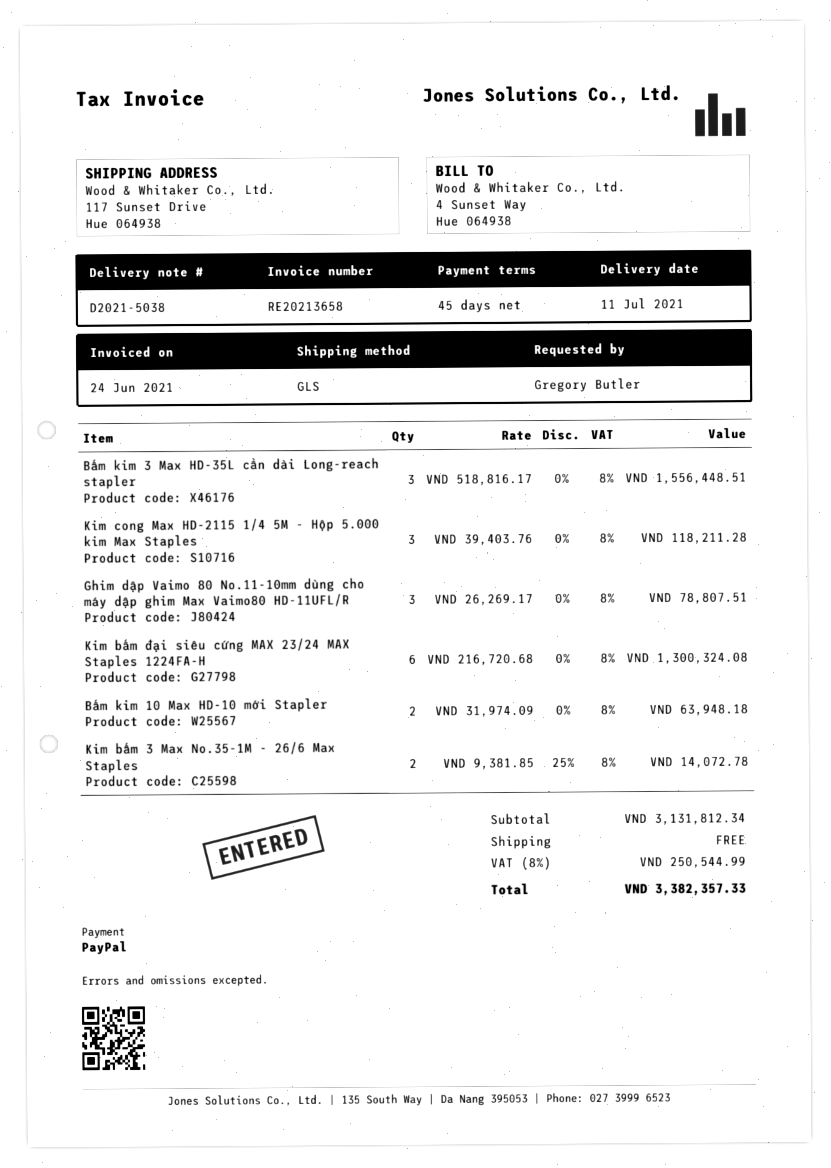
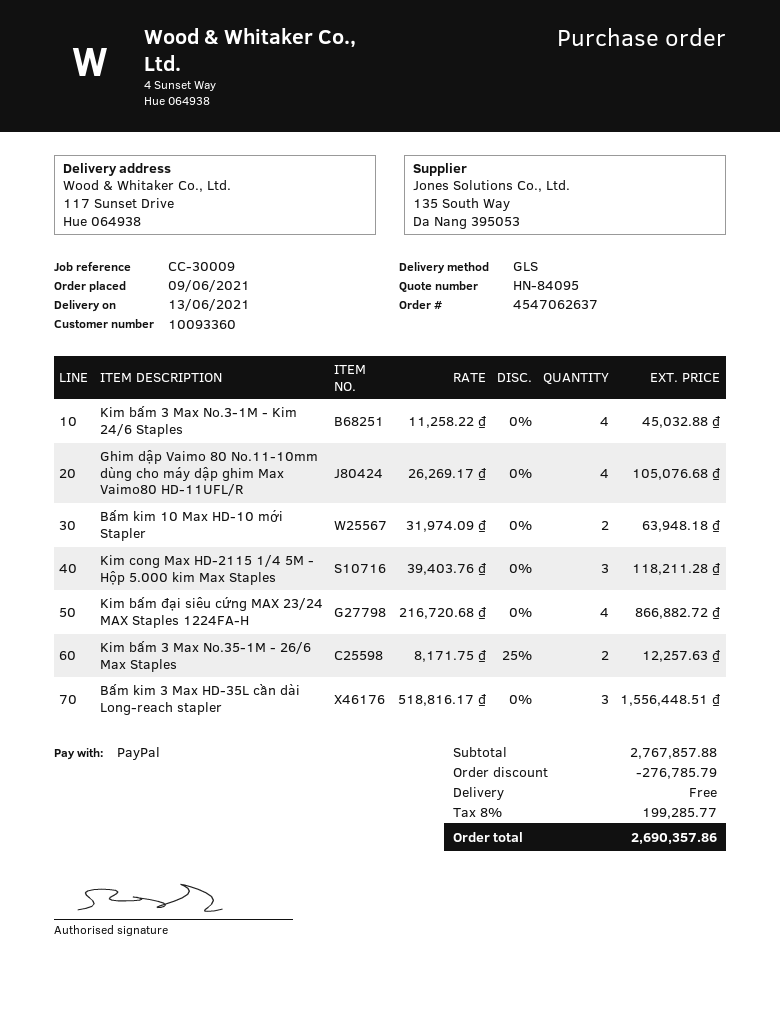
delivery date: 2021-07-11 -> 2021-06-13
Ghim dập Vaimo 80 No.11-10mm dùng cho máy dập ghim Max Vaimo80 HD-11UFL/R: 3 x 26269.17 = 78807.51 -> 4 x 26269.17 = 105076.68
Kim bấm đại siêu cứng MAX 23/24 MAX Staples 1224FA-H: 6 x 216720.68 = 1300324.08 -> 4 x 216720.68 = 866882.72
Kim bấm 3 Max No.35-1M - 26/6 Max Staples: 2 x 9381.85 - 25% = 14072.78 -> 2 x 8171.75 - 25% = 12257.63
Kim bấm 3 Max No.3-1M - Kim 24/6 Staples: none -> 4 x 11258.22 = 45032.88
subtotal: 3131812.34 -> 2767857.88
discount: none -> 276785.79
tax: 8% = 250544.99 -> 8% = 199285.77
total: 3382357.33 -> 2690357.86

